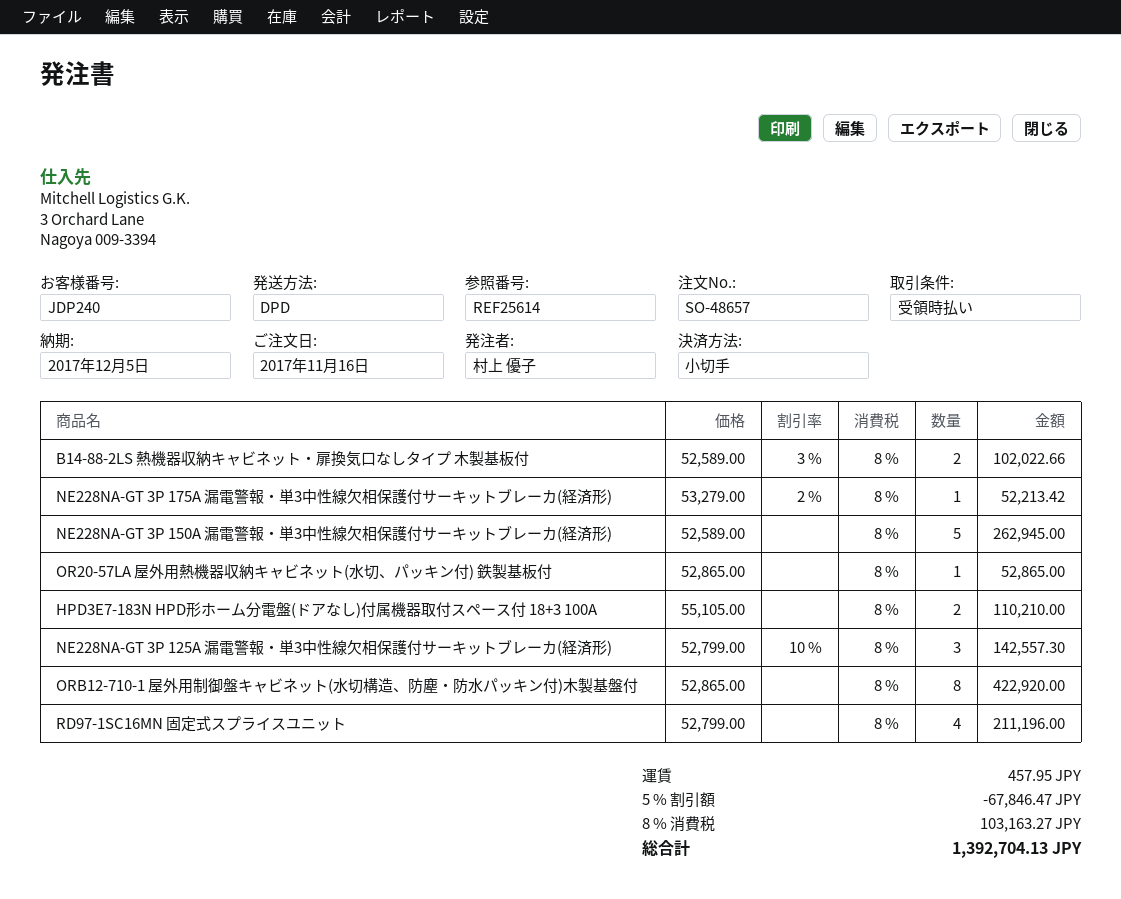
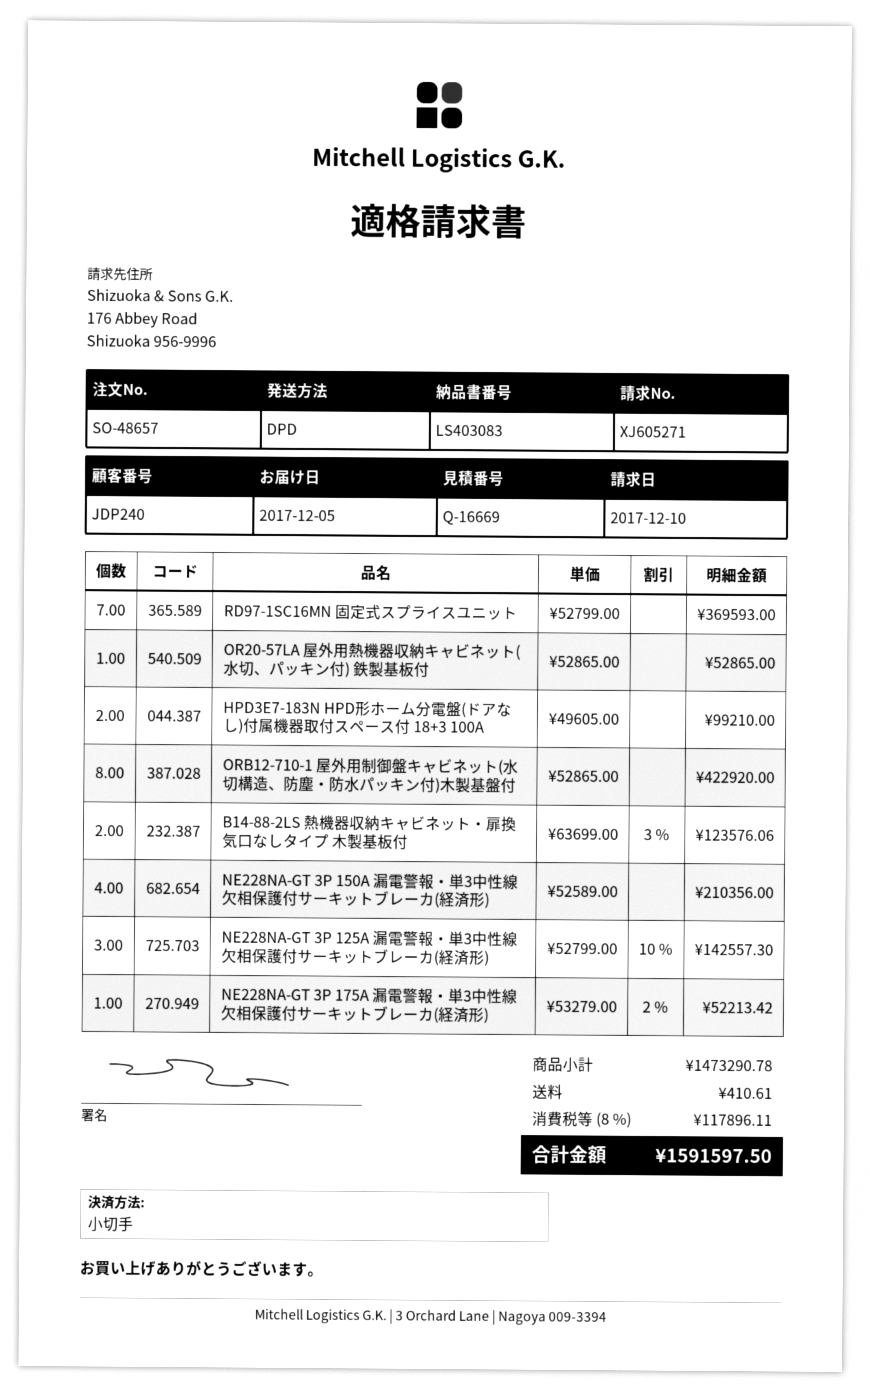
B14-88-2LS 熱機器収納キャビネット・扉換気口なしタイプ 木製基板付: 2 x 52589.00 - 3% = 102022.66 -> 2 x 63699.00 - 3% = 123576.06
NE228NA-GT 3P 150A 漏電警報・単3中性線欠相保護付サーキットブレーカ(経済形): 5 x 52589.00 = 262945.00 -> 4 x 52589.00 = 210356.00
HPD3E7-183N HPD形ホーム分電盤(ドアなし)付属機器取付スペース付 18+3 100A: 2 x 55105.00 = 110210.00 -> 2 x 49605.00 = 99210.00
RD97-1SC16MN 固定式スプライスユニット: 4 x 52799.00 = 211196.00 -> 7 x 52799.00 = 369593.00
discount: 5% = 67846.47 -> none
shipping: 457.95 -> 410.61
tax: 8% = 103163.27 -> 8% = 117896.11
total: 1392704.13 -> 1591597.50

